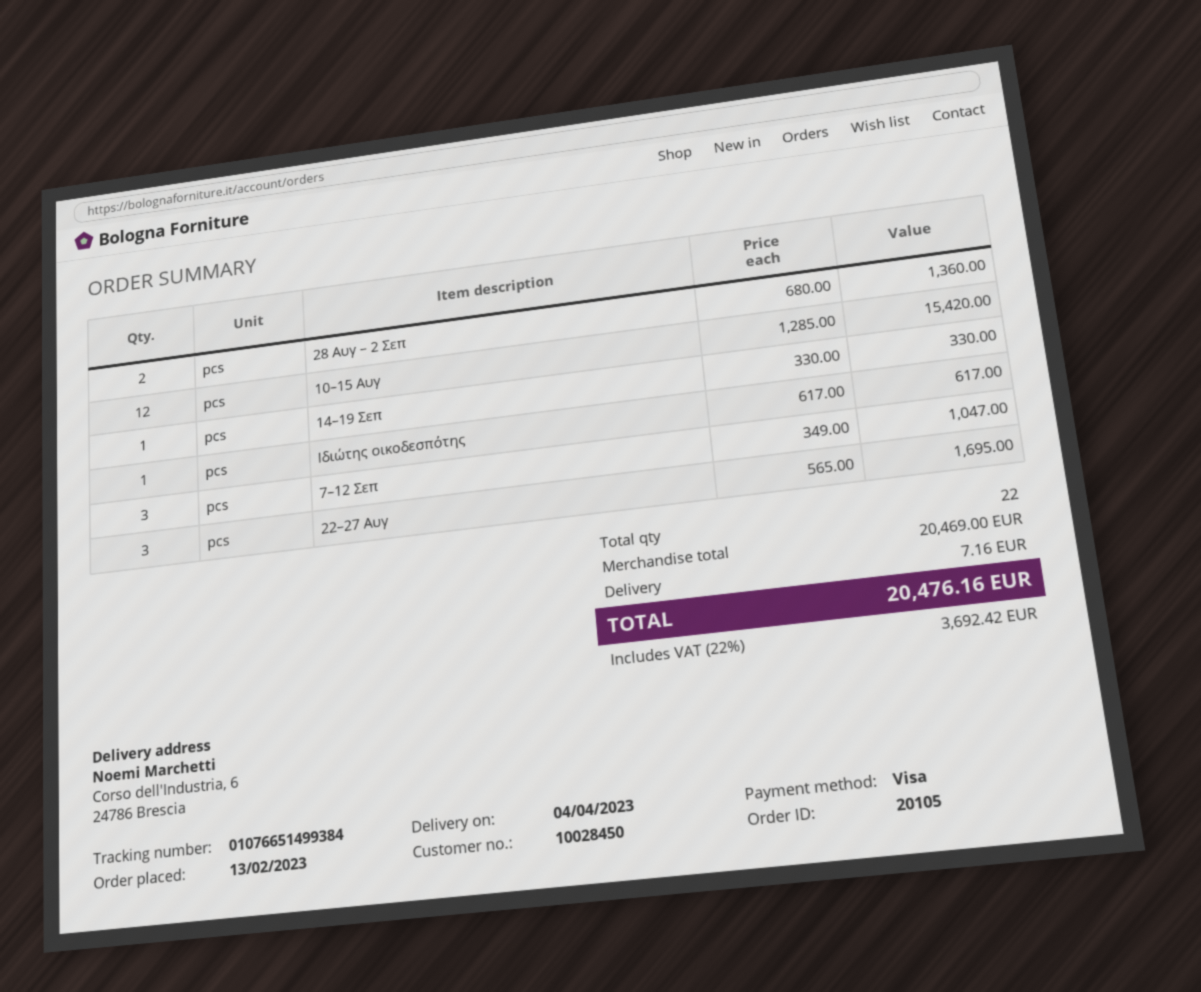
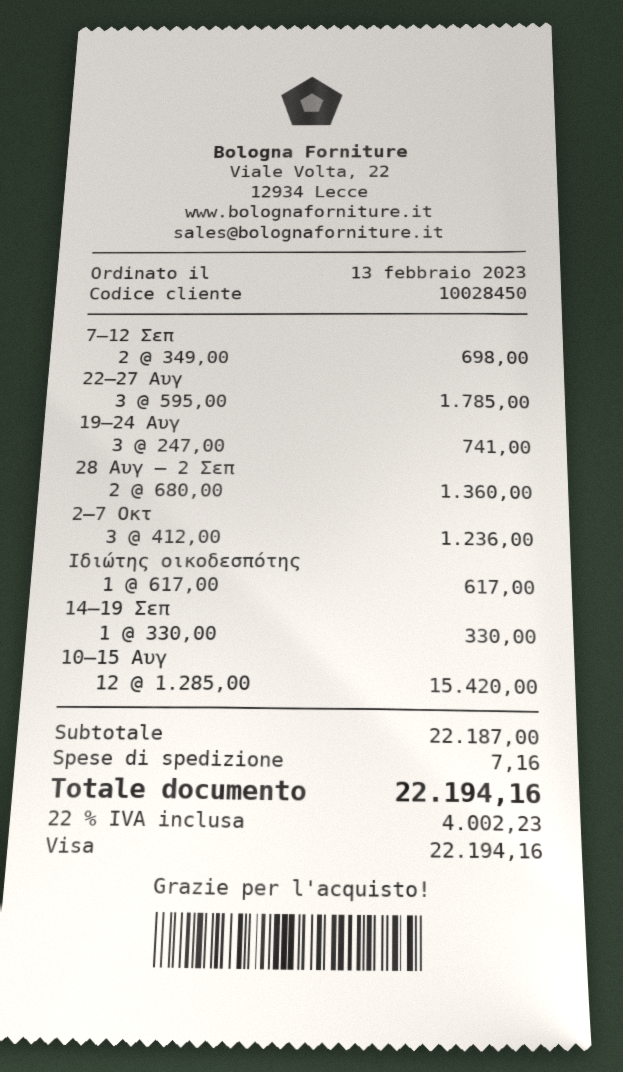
7–12 Σεπ: 3 x 349.00 = 1047.00 -> 2 x 349.00 = 698.00
22–27 Αυγ: 3 x 565.00 = 1695.00 -> 3 x 595.00 = 1785.00
19–24 Αυγ: none -> 3 x 247.00 = 741.00
2–7 Οκτ: none -> 3 x 412.00 = 1236.00
subtotal: 20469.00 -> 22187.00
tax: 22% = 3692.42 -> 22% = 4002.23
total: 20476.16 -> 22194.16

